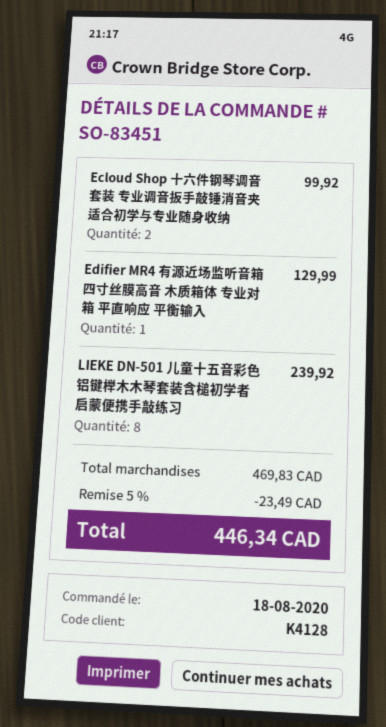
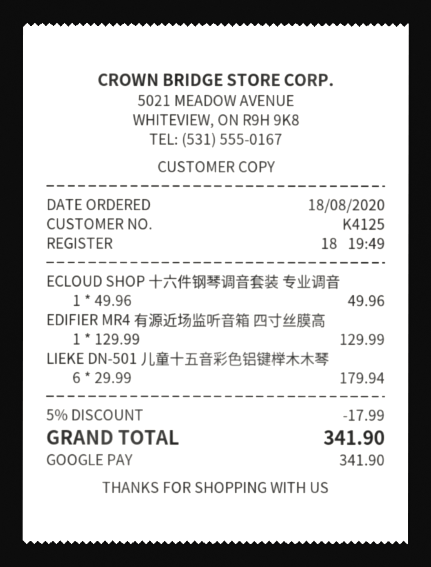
customer number: K4128 -> K4125
Ecloud Shop 十六件钢琴调音套装 专业调音扳手敲锤消音夹 适合初学与专业随身收纳: 2 for 99.92 -> 1 for 49.96
LIEKE DN-501 儿童十五音彩色铝键榉木木琴套装含槌初学者启蒙便携手敲练习: 8 for 239.92 -> 6 for 179.94
discount: 5% = 23.49 -> 5% = 17.99
total: 446.34 -> 341.90

